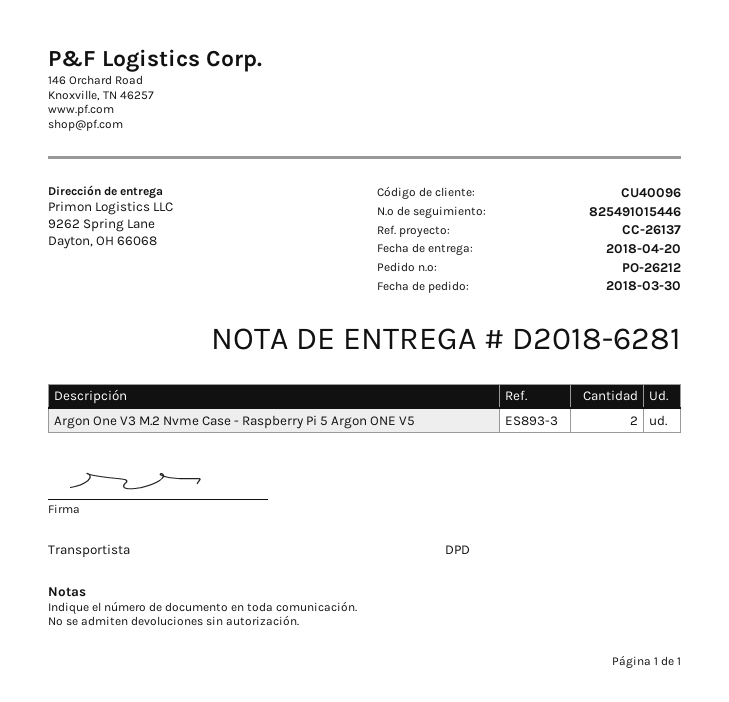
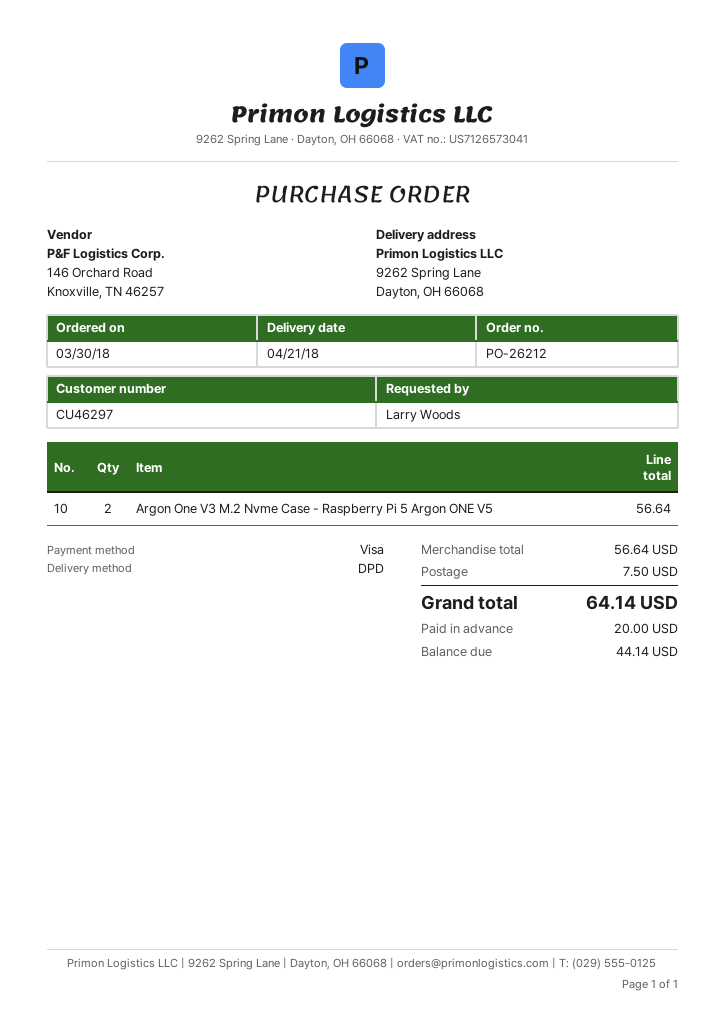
delivery date: 2018-04-20 -> 2018-04-21
customer number: CU40096 -> CU46297

